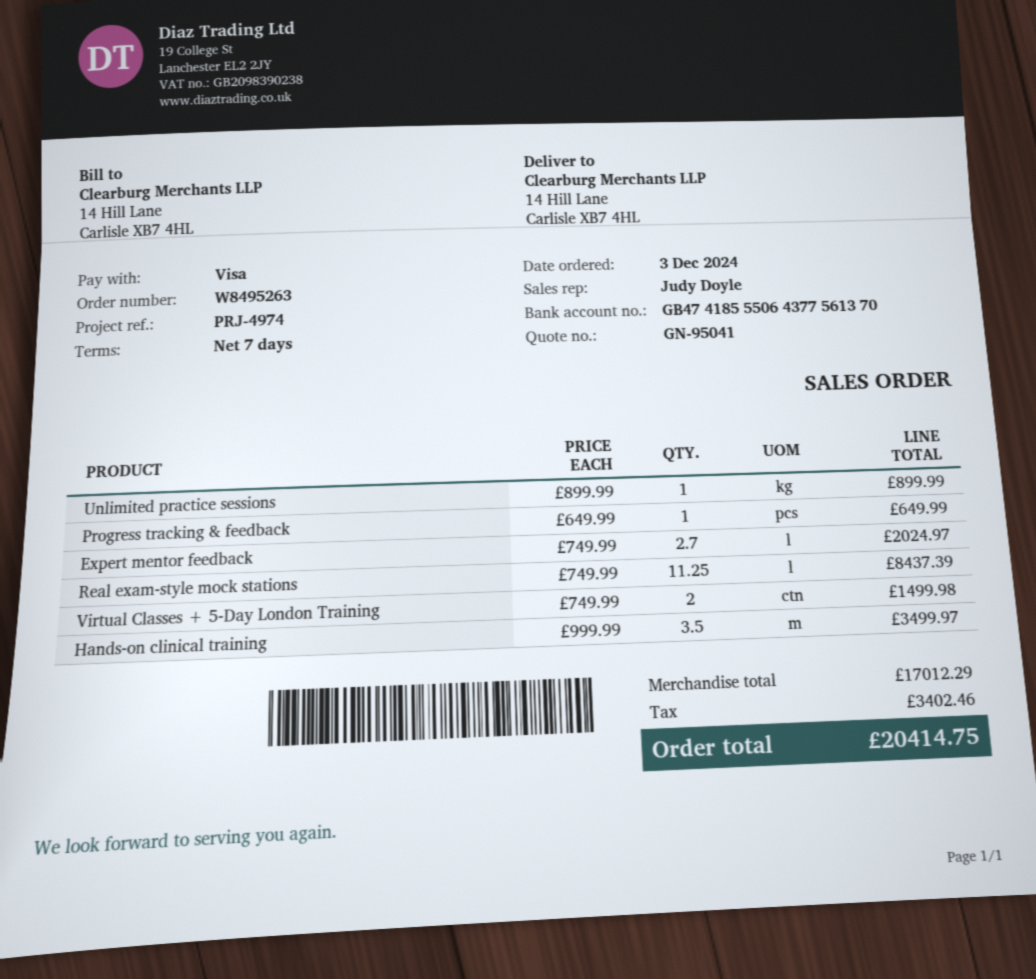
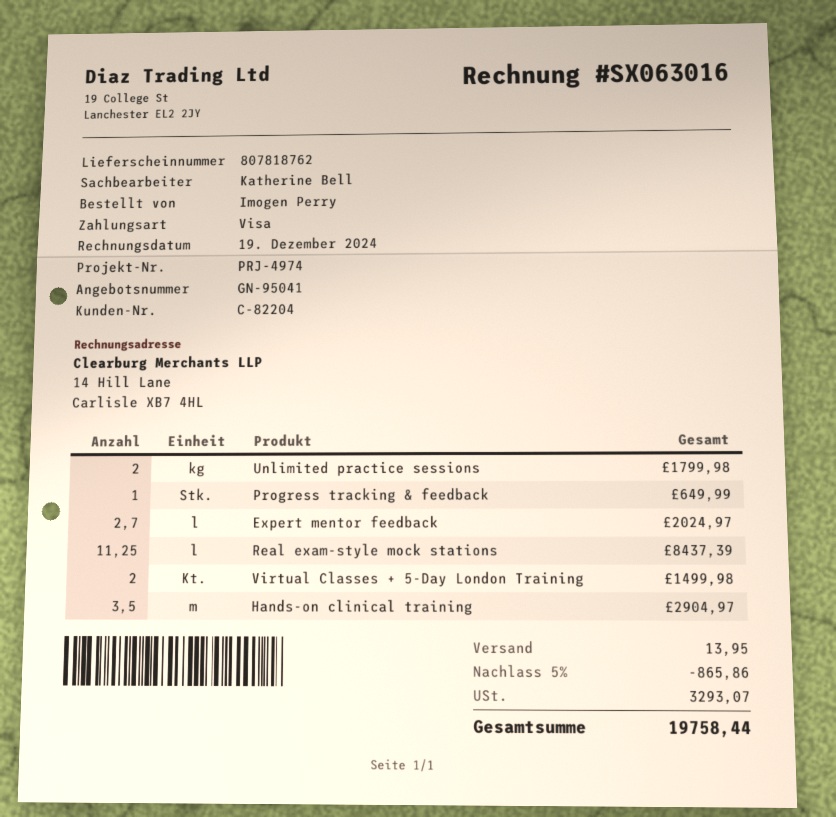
sales rep: Judy Doyle -> Katherine Bell
Unlimited practice sessions: 1 for 899.99 -> 2 for 1799.98
Hands-on clinical training: 3.5 for 3499.97 -> 3.5 for 2904.97
discount: none -> 5% = 865.86
shipping: none -> 13.95
tax: 3402.46 -> 3293.07
total: 20414.75 -> 19758.44

